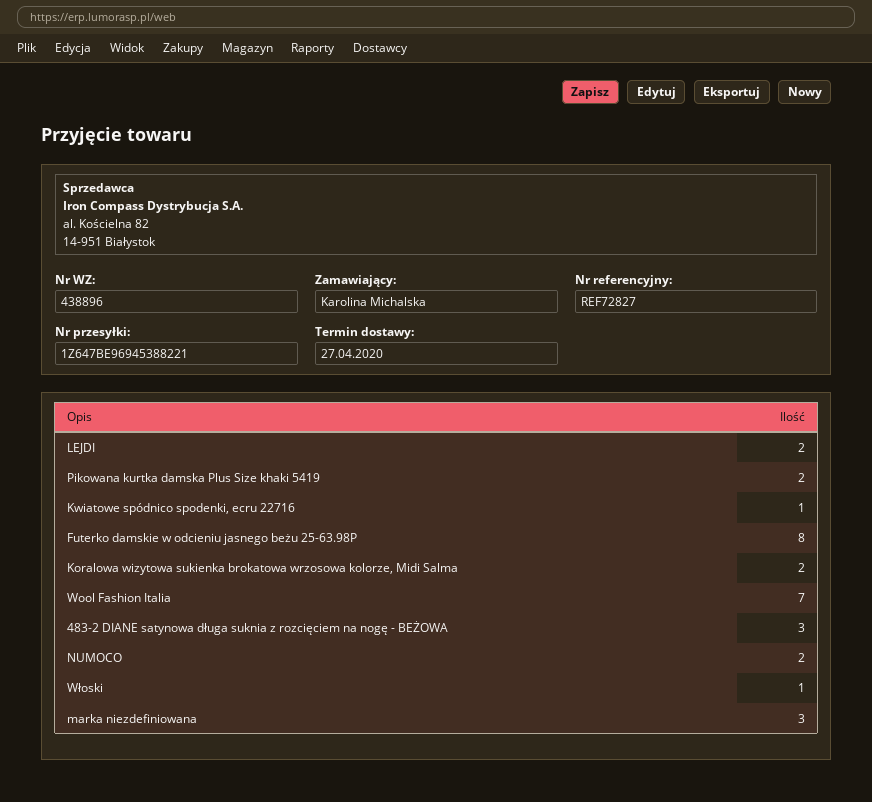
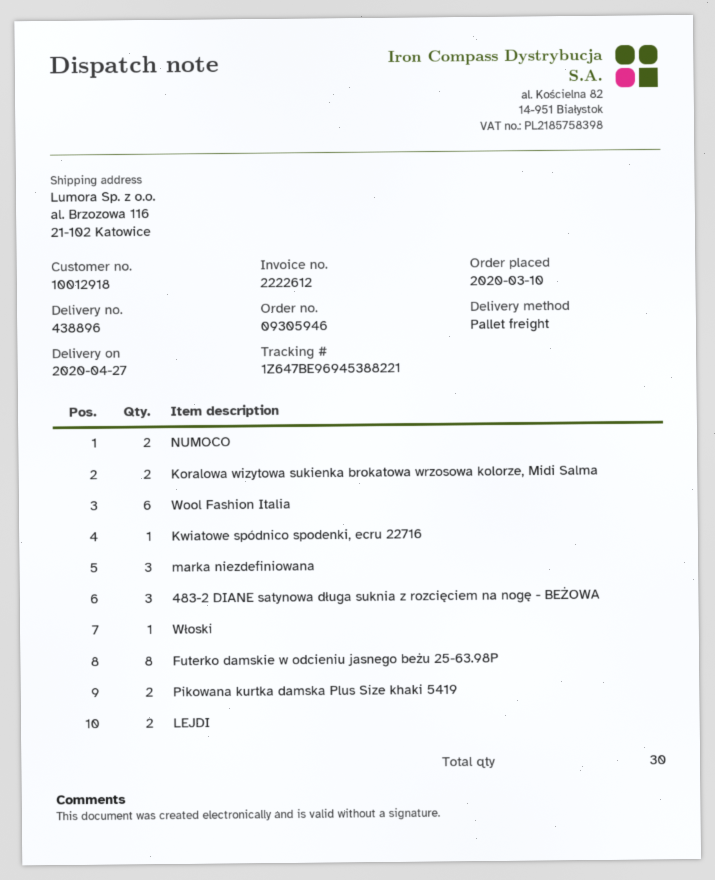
Wool Fashion Italia: 7 -> 6

